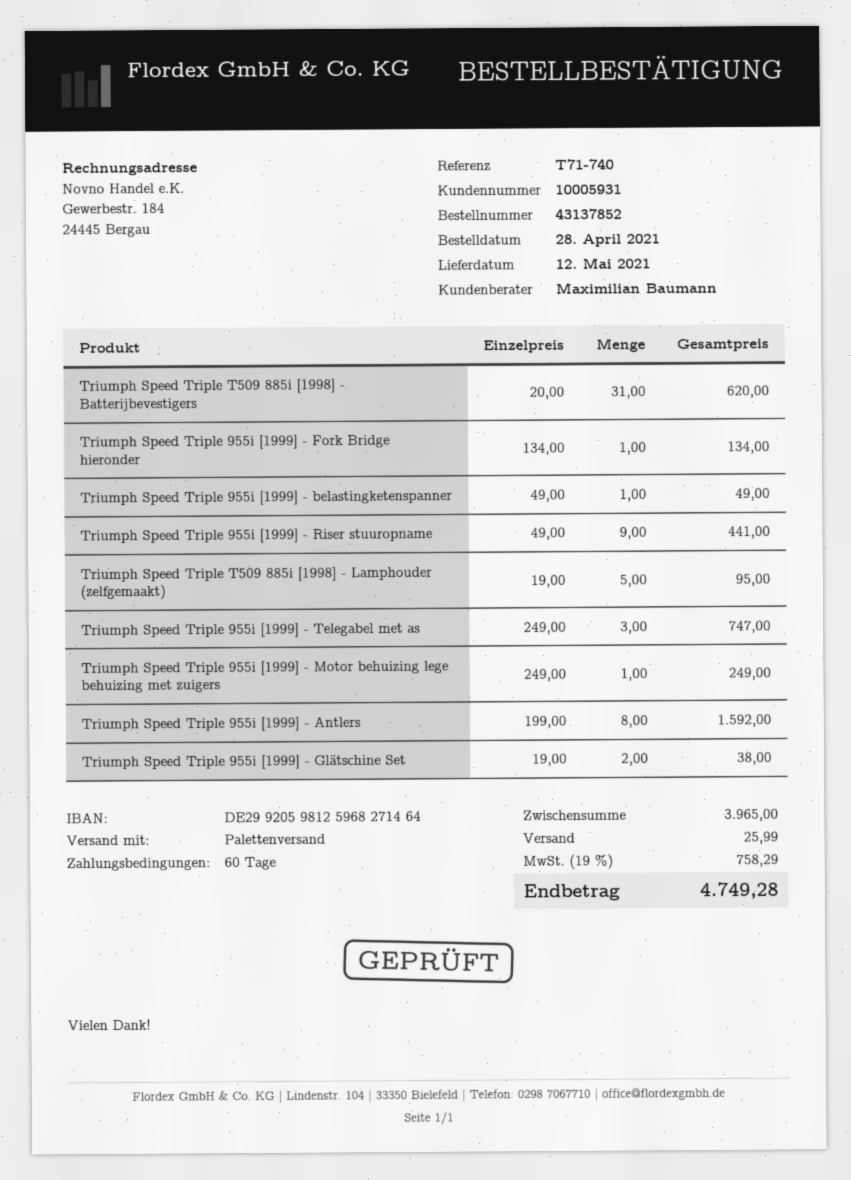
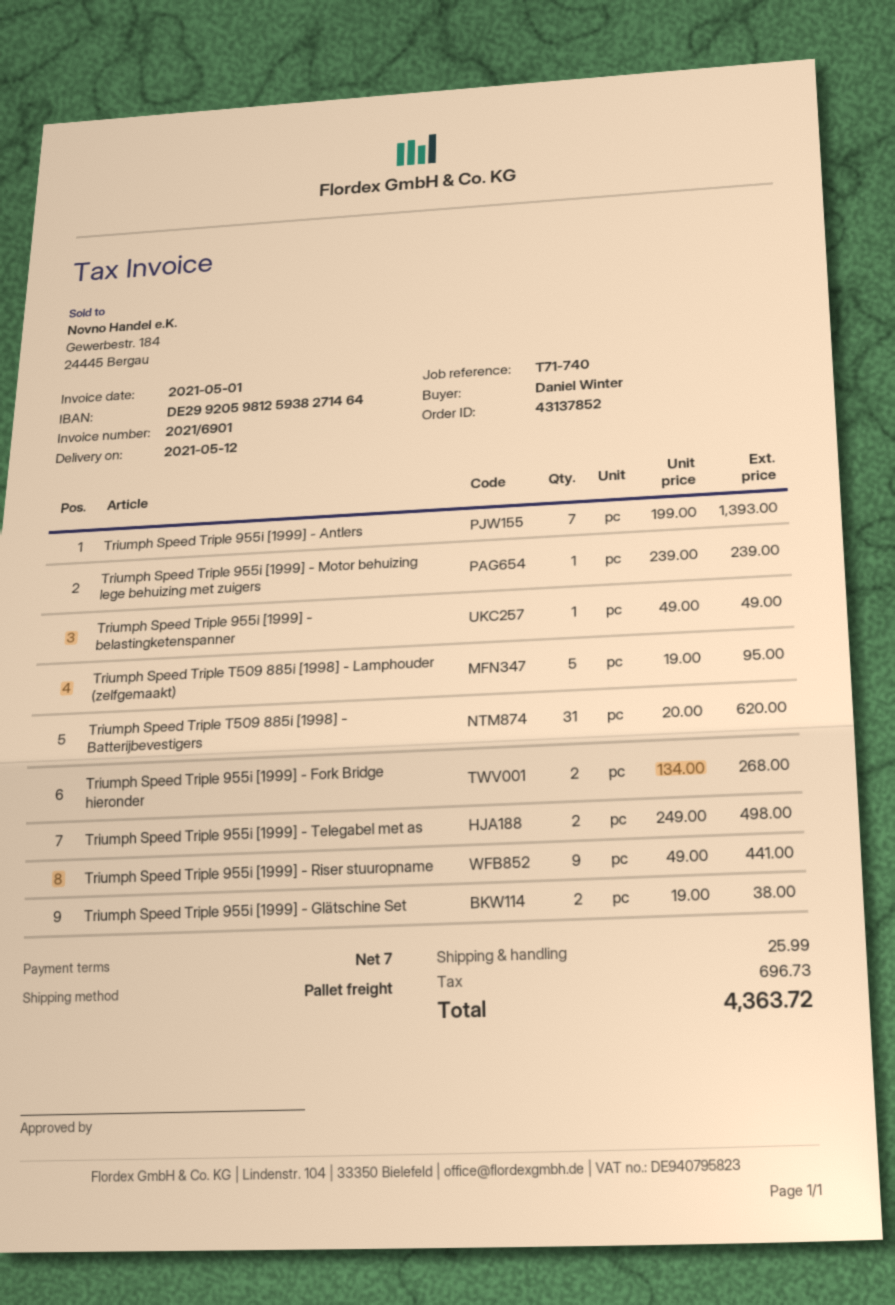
payment terms: 60 days -> 7 days
bank account: DE29920598125968271464 -> DE29920598125938271464
Triumph Speed Triple 955i [1999] - Fork Bridge hieronder: 1 x 134.00 = 134.00 -> 2 x 134.00 = 268.00
Triumph Speed Triple 955i [1999] - Telegabel met as: 3 x 249.00 = 747.00 -> 2 x 249.00 = 498.00
Triumph Speed Triple 955i [1999] - Motor behuizing lege behuizing met zuigers: 1 x 249.00 = 249.00 -> 1 x 239.00 = 239.00
Triumph Speed Triple 955i [1999] - Antlers: 8 x 199.00 = 1592.00 -> 7 x 199.00 = 1393.00
tax: 758.29 -> 696.73
total: 4749.28 -> 4363.72

